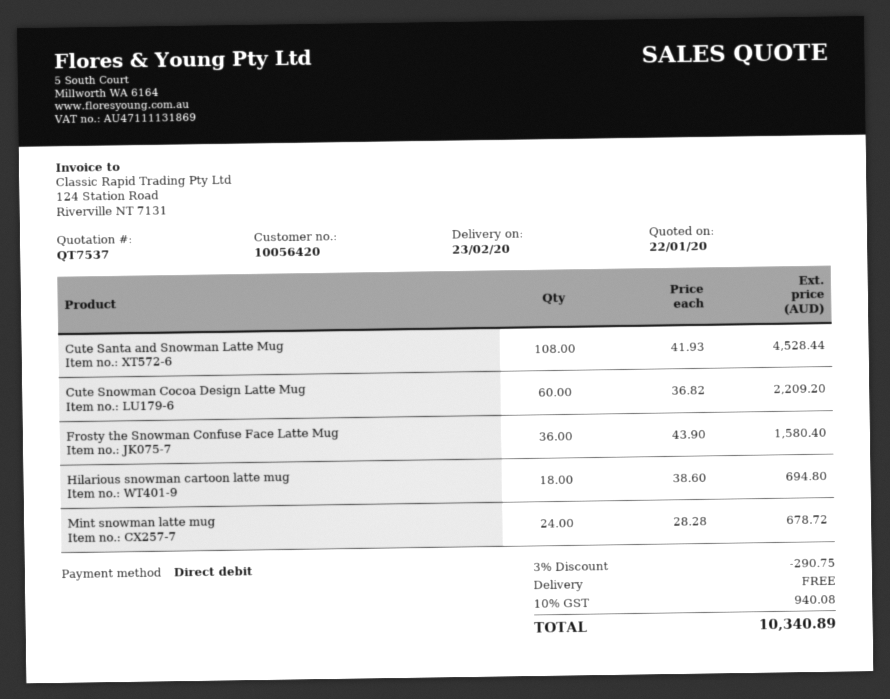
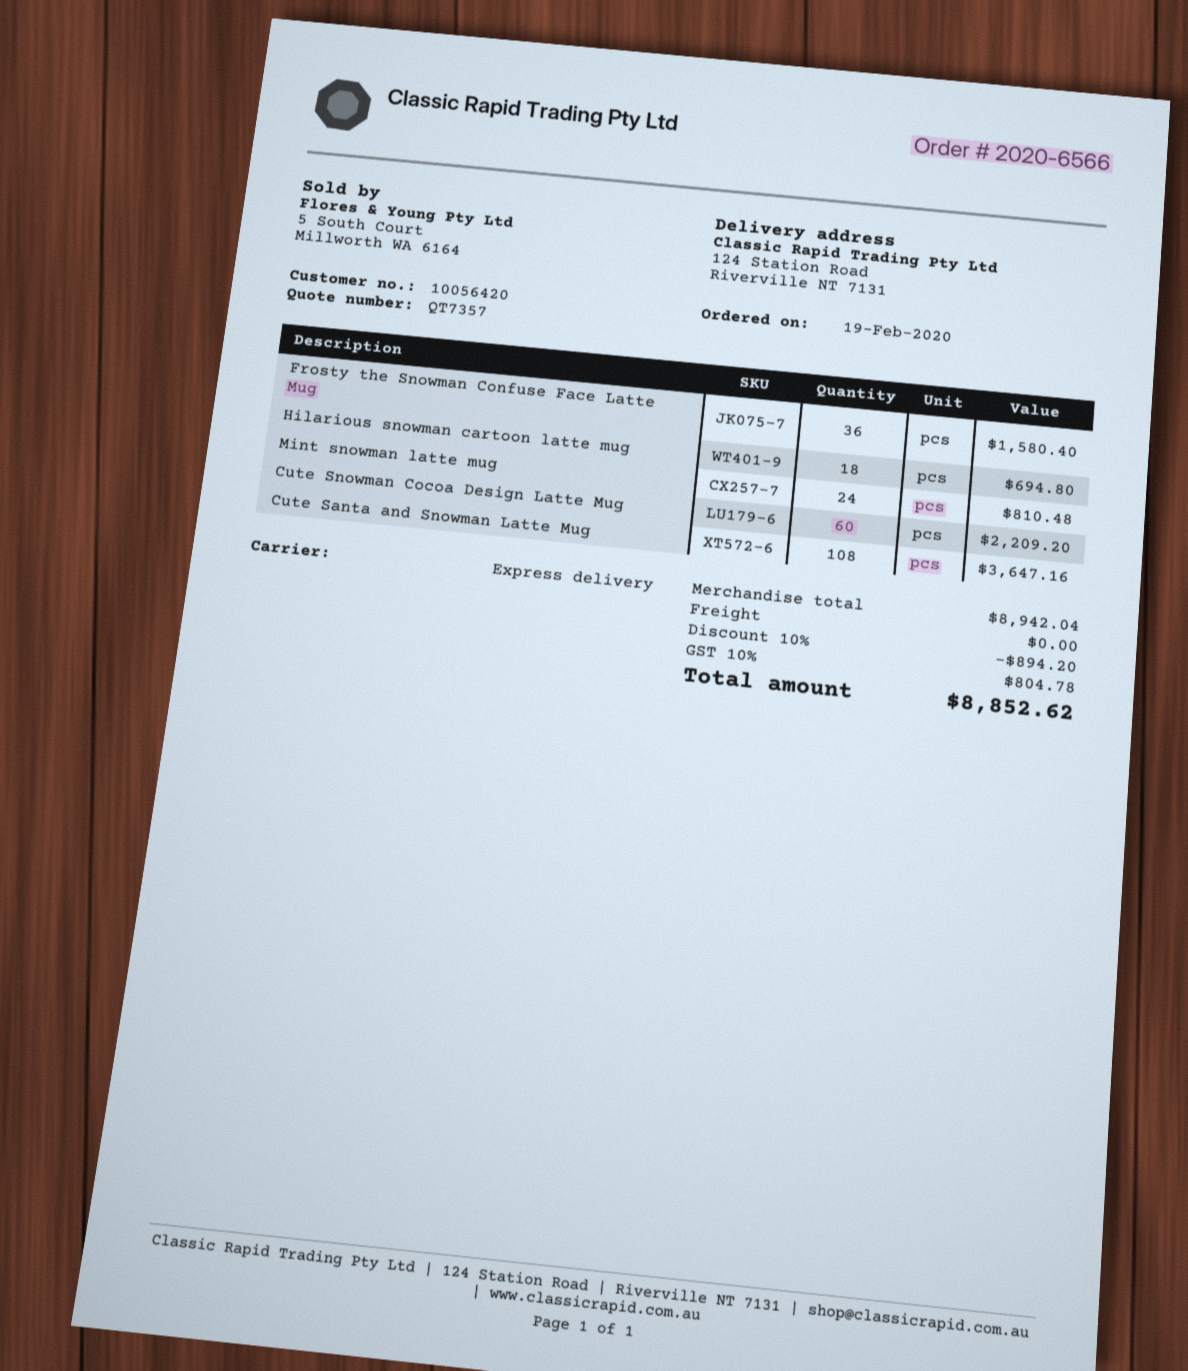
quote number: QT7537 -> QT7357
Cute Santa and Snowman Latte Mug: 108 for 4528.44 -> 108 for 3647.16
Mint snowman latte mug: 24 for 678.72 -> 24 for 810.48
discount: 3% = 290.75 -> 10% = 894.20
tax: 10% = 940.08 -> 10% = 804.78
total: 10340.89 -> 8852.62

